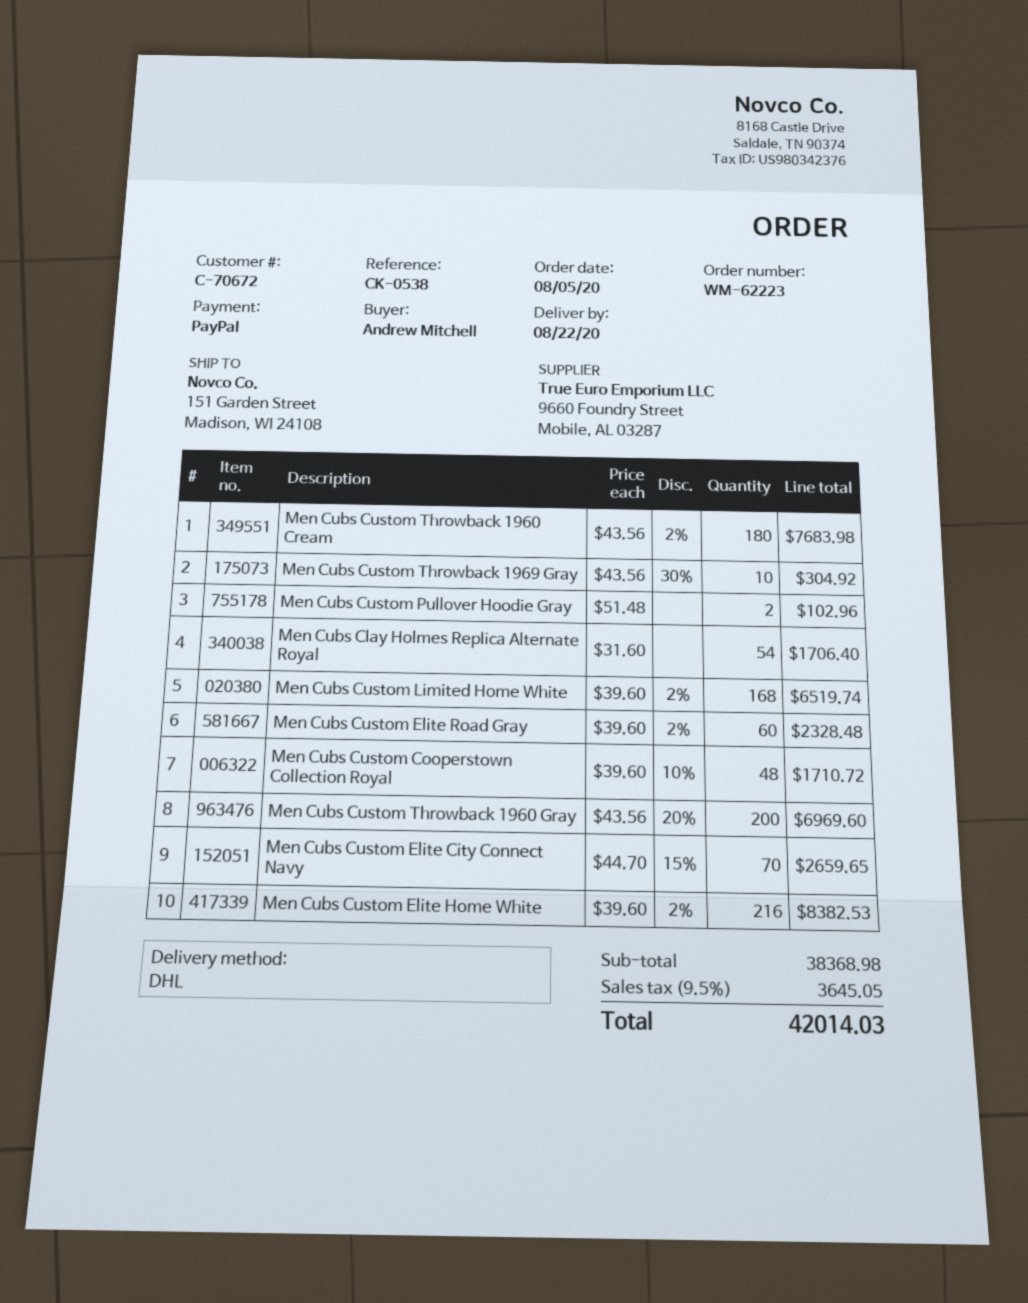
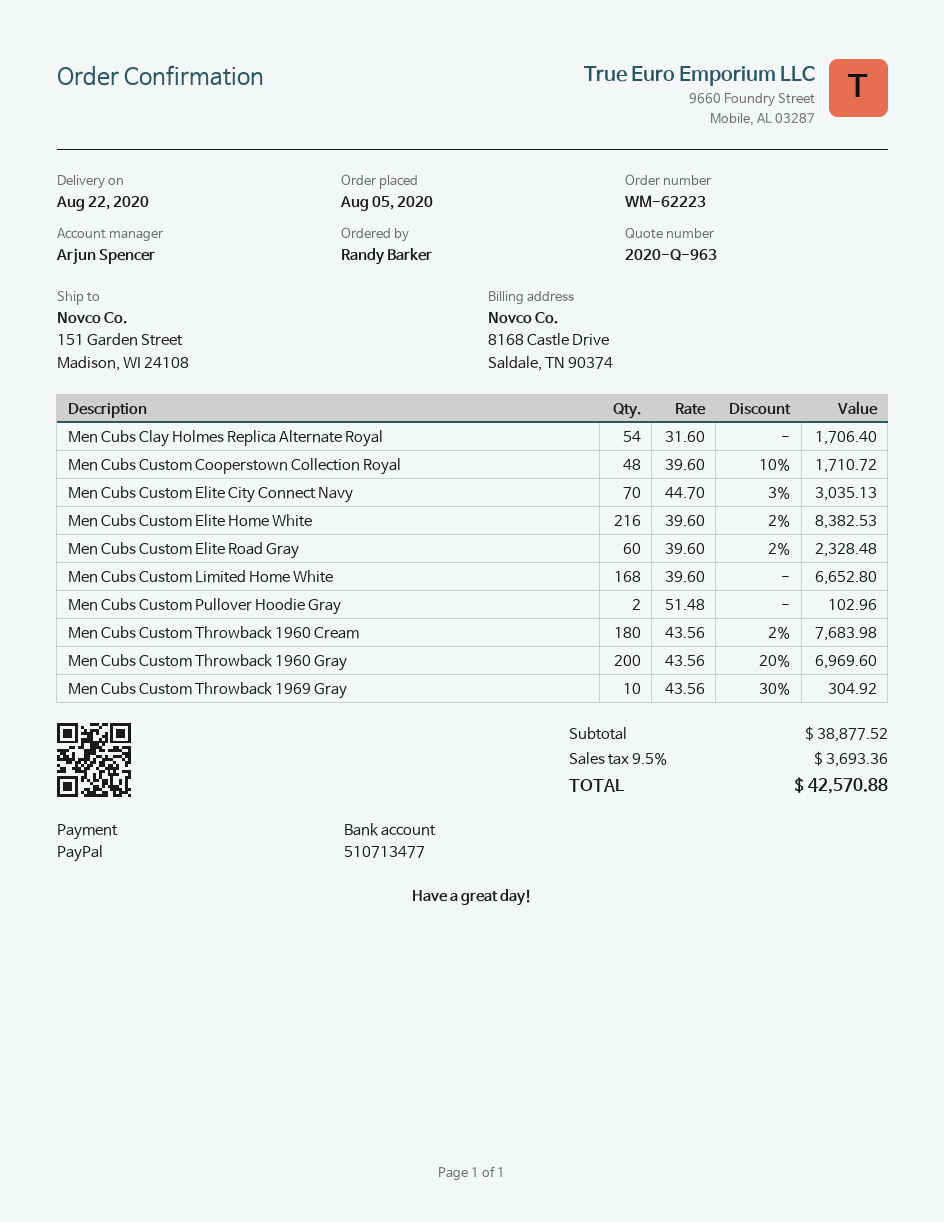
ordered by: Andrew Mitchell -> Randy Barker
Men Cubs Custom Limited Home White: 168 x 39.60 - 2% = 6519.74 -> 168 x 39.60 = 6652.80
Men Cubs Custom Elite City Connect Navy: 70 x 44.70 - 15% = 2659.65 -> 70 x 44.70 - 3% = 3035.13
subtotal: 38368.98 -> 38877.52
tax: 9.5% = 3645.05 -> 9.5% = 3693.36
total: 42014.03 -> 42570.88

